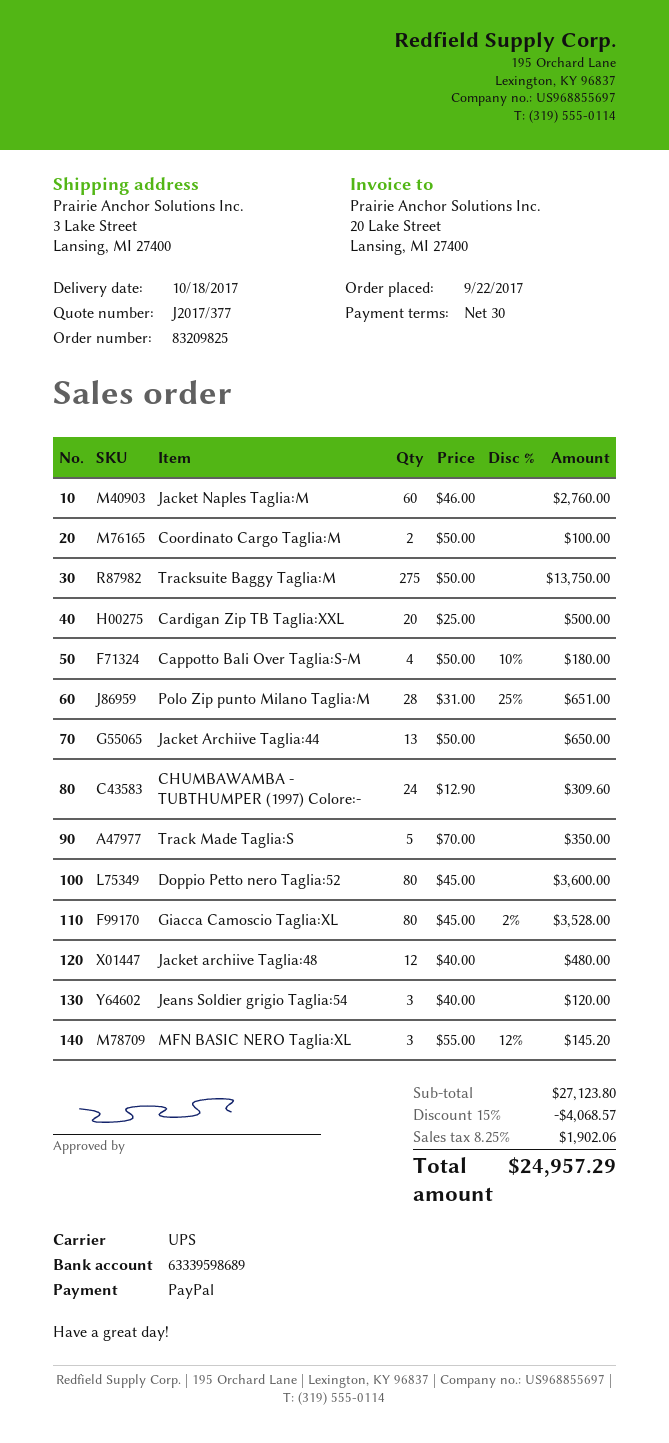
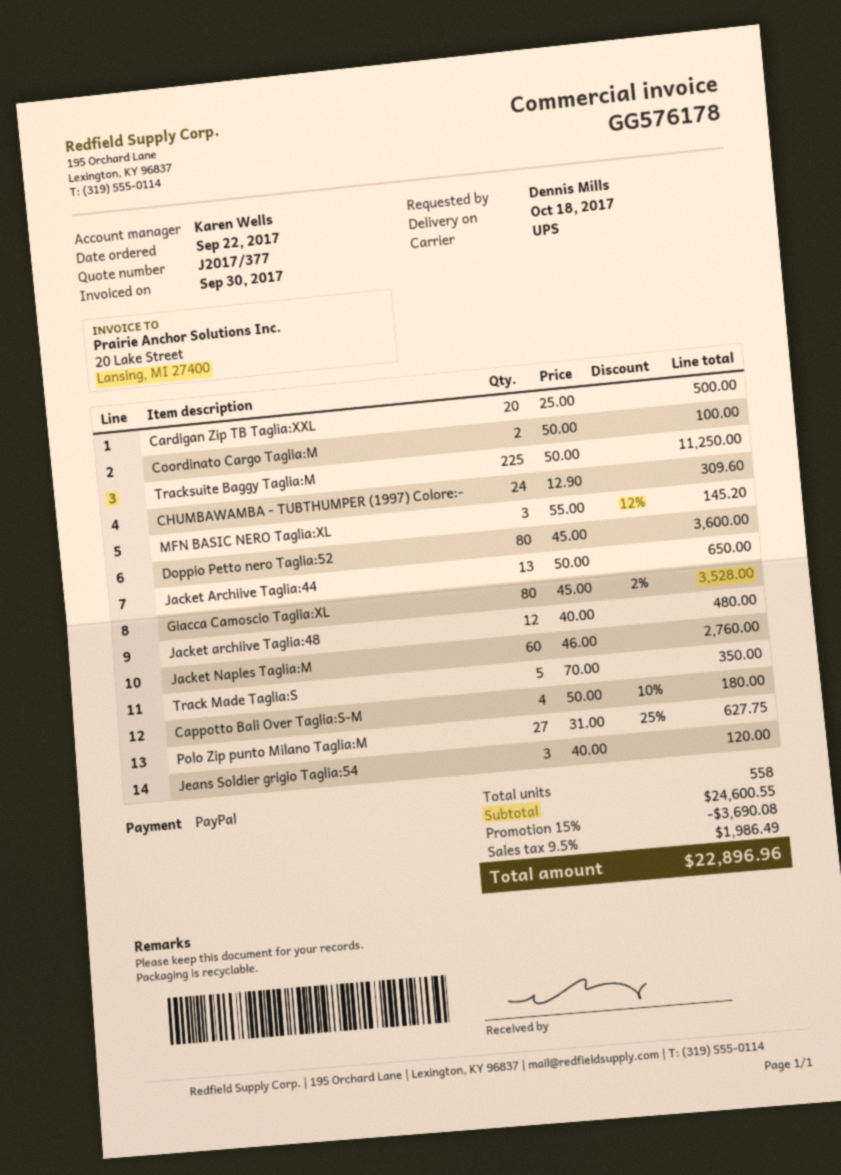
Tracksuite Baggy Taglia:M: 275 x 50.00 = 13750.00 -> 225 x 50.00 = 11250.00
Polo Zip punto Milano Taglia:M: 28 x 31.00 - 25% = 651.00 -> 27 x 31.00 - 25% = 627.75
subtotal: 27123.80 -> 24600.55
discount: 15% = 4068.57 -> 15% = 3690.08
tax: 8.25% = 1902.06 -> 9.5% = 1986.49
total: 24957.29 -> 22896.96

